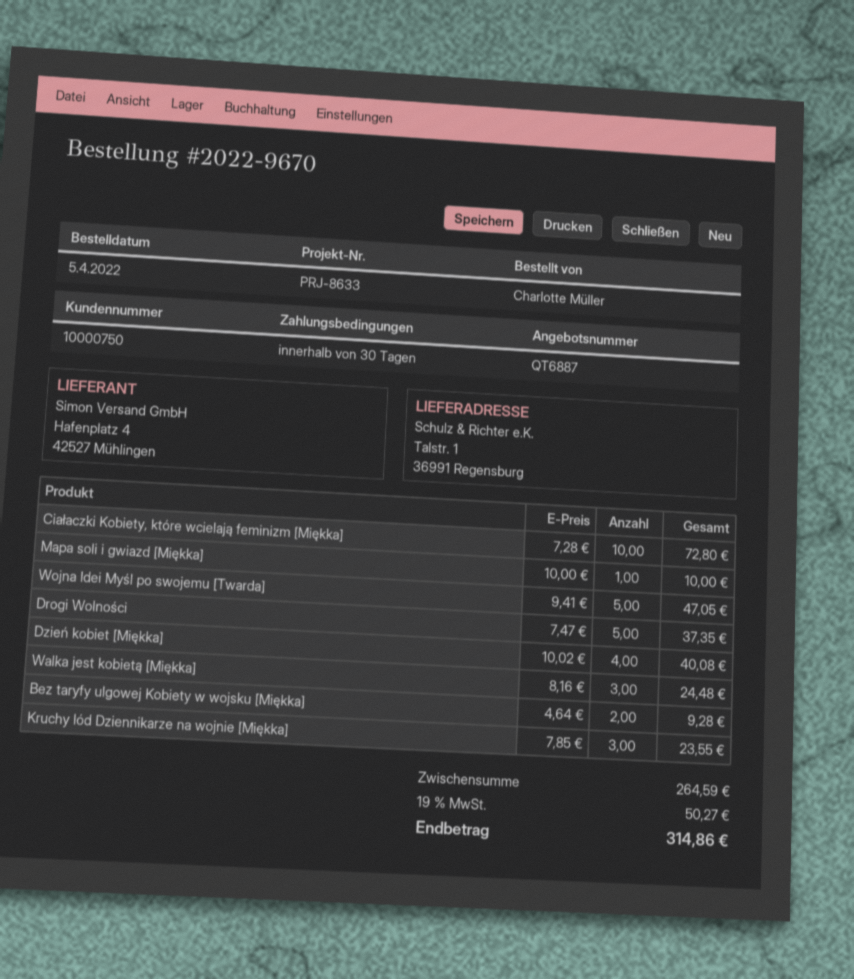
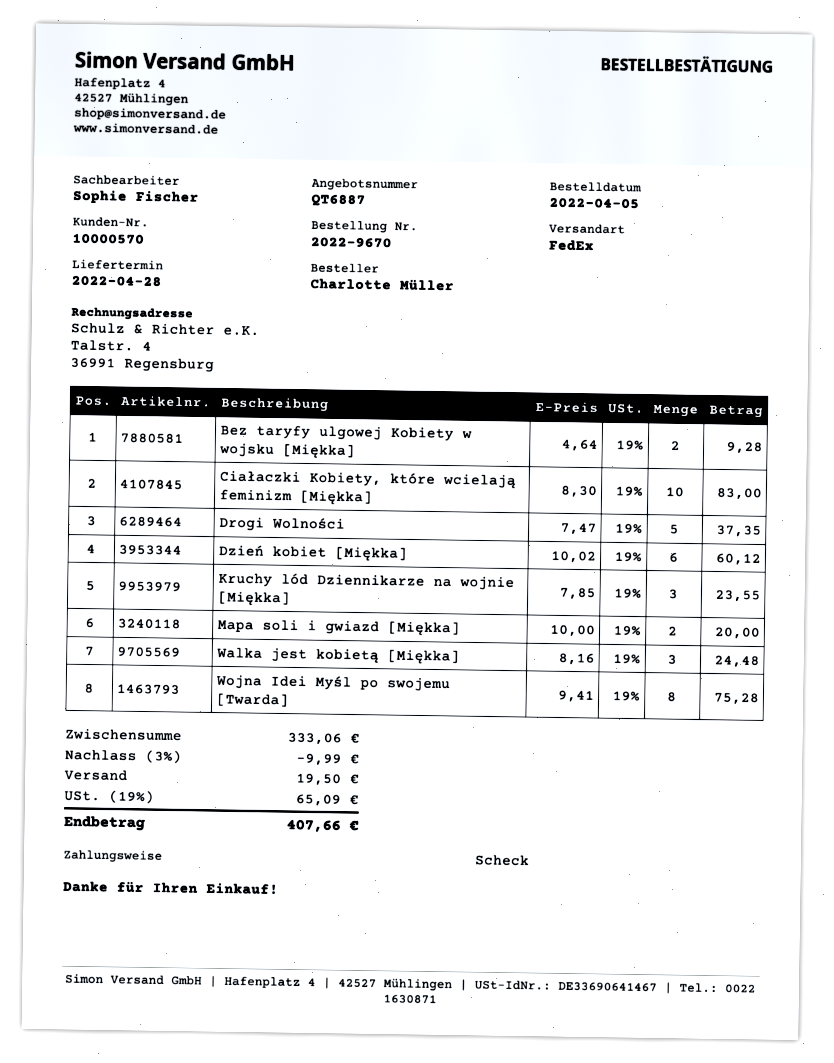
customer number: 10000750 -> 10000570
Ciałaczki Kobiety, które wcielają feminizm [Miękka]: 10 x 7.28 = 72.80 -> 10 x 8.30 = 83.00
Mapa soli i gwiazd [Miękka]: 1 x 10.00 = 10.00 -> 2 x 10.00 = 20.00
Wojna Idei Myśl po swojemu [Twarda]: 5 x 9.41 = 47.05 -> 8 x 9.41 = 75.28
Dzień kobiet [Miękka]: 4 x 10.02 = 40.08 -> 6 x 10.02 = 60.12
subtotal: 264.59 -> 333.06
discount: none -> 3% = 9.99
shipping: none -> 19.50
tax: 19% = 50.27 -> 19% = 65.09
total: 314.86 -> 407.66

